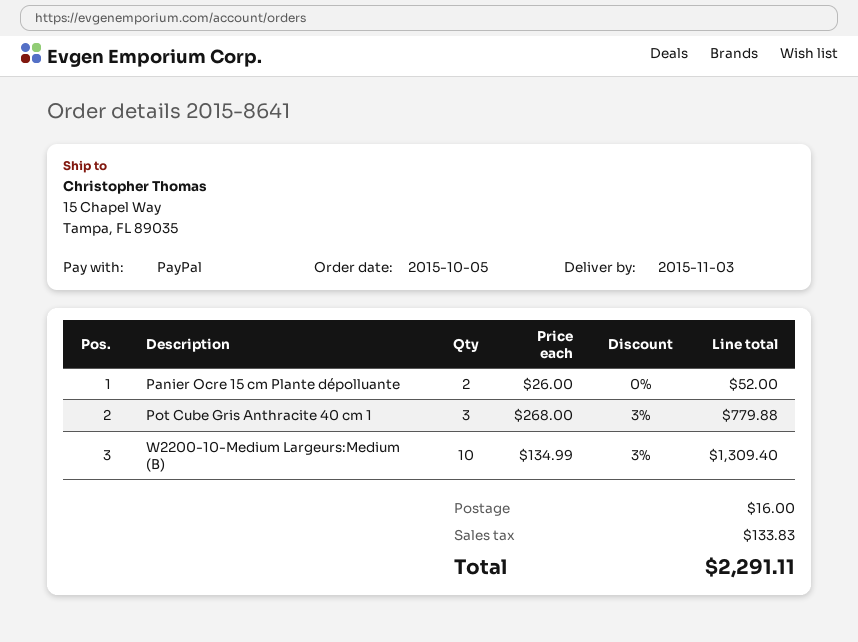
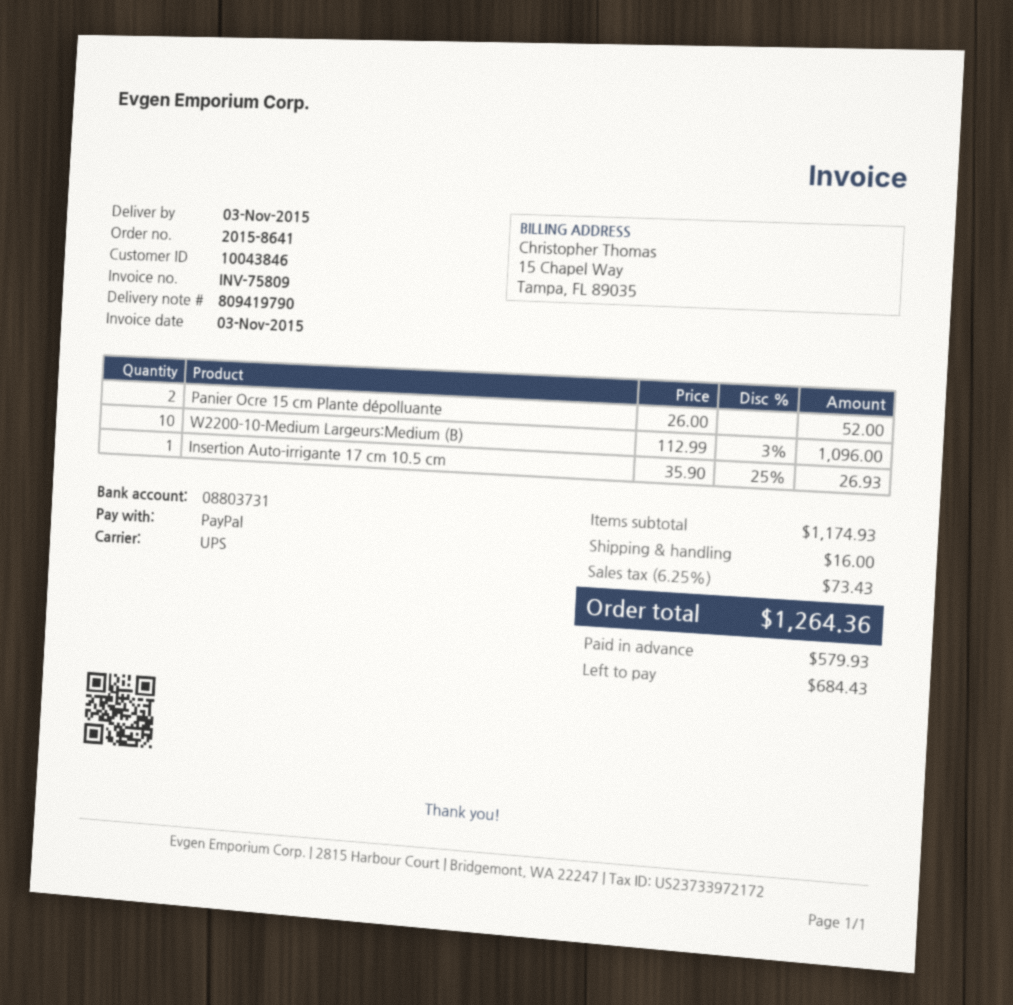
Pot Cube Gris Anthracite 40 cm 1: 3 x 268.00 - 3% = 779.88 -> none
W2200-10-Medium Largeurs:Medium (B): 10 x 134.99 - 3% = 1309.40 -> 10 x 112.99 - 3% = 1096.00
Insertion Auto-irrigante 17 cm 10.5 cm: none -> 1 x 35.90 - 25% = 26.93
tax: 133.83 -> 73.43
total: 2291.11 -> 1264.36

